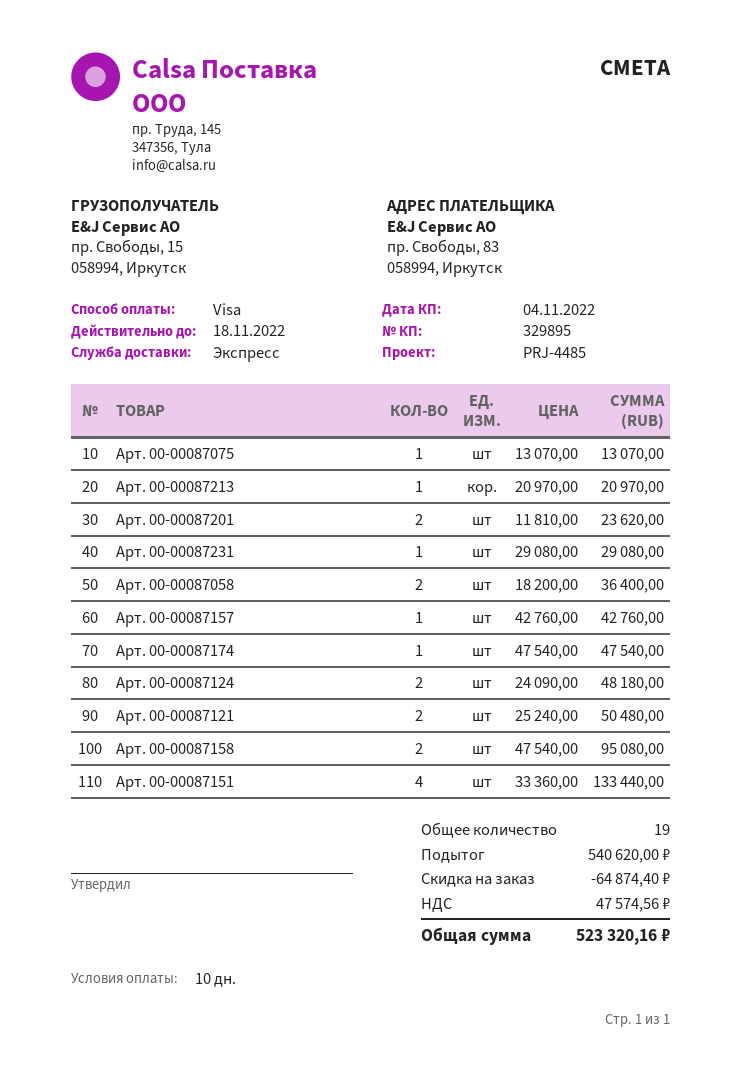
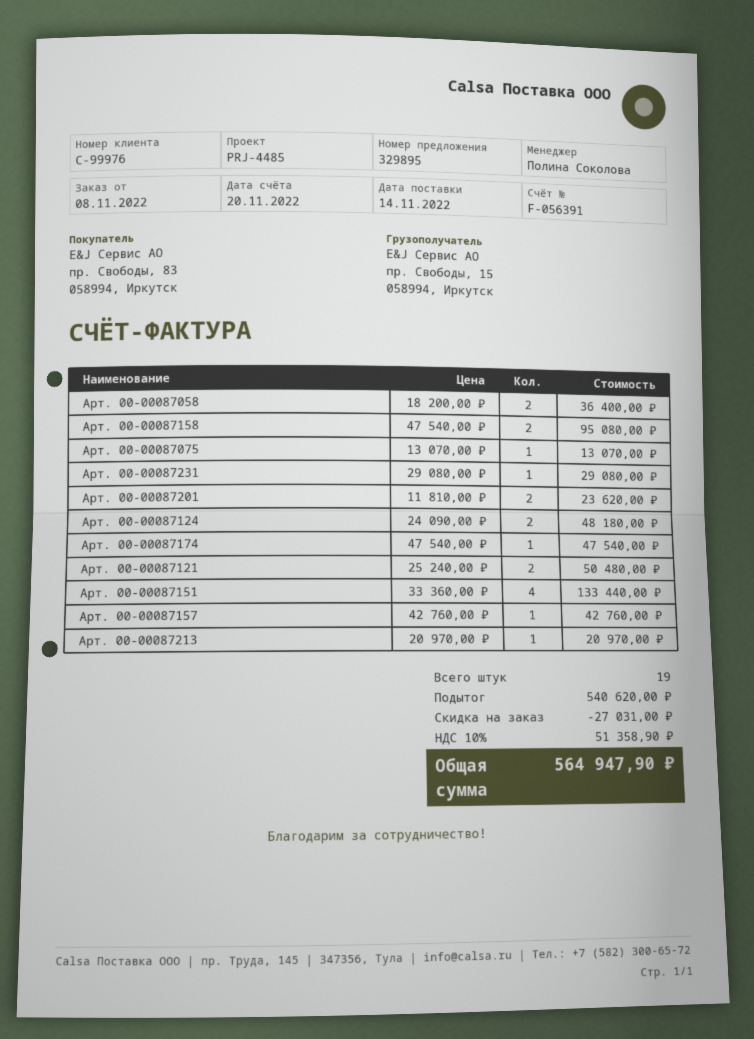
discount: 64874.40 -> 27031.00
tax: 47574.56 -> 51358.90
total: 523320.16 -> 564947.90

